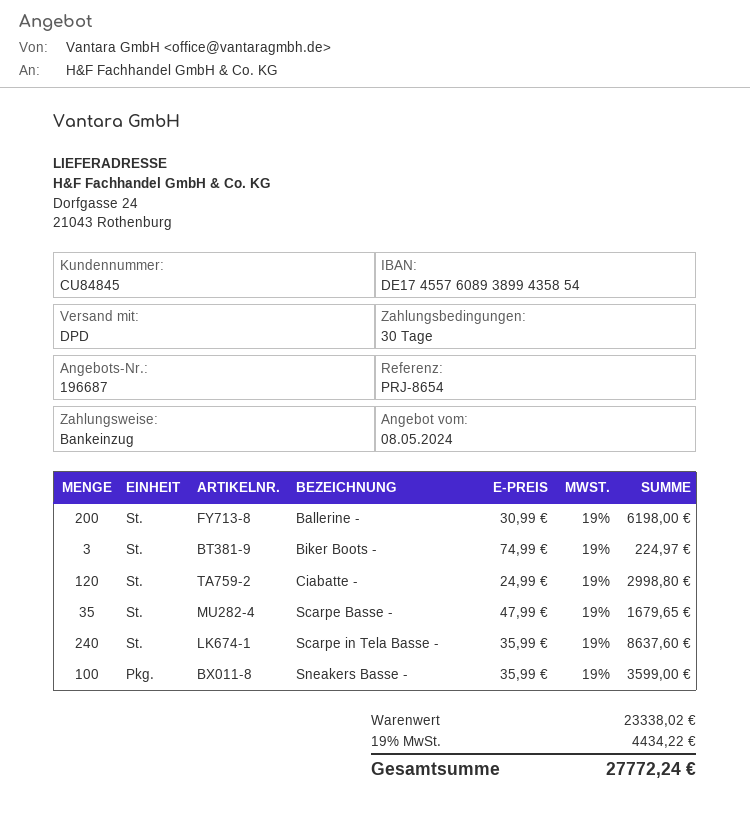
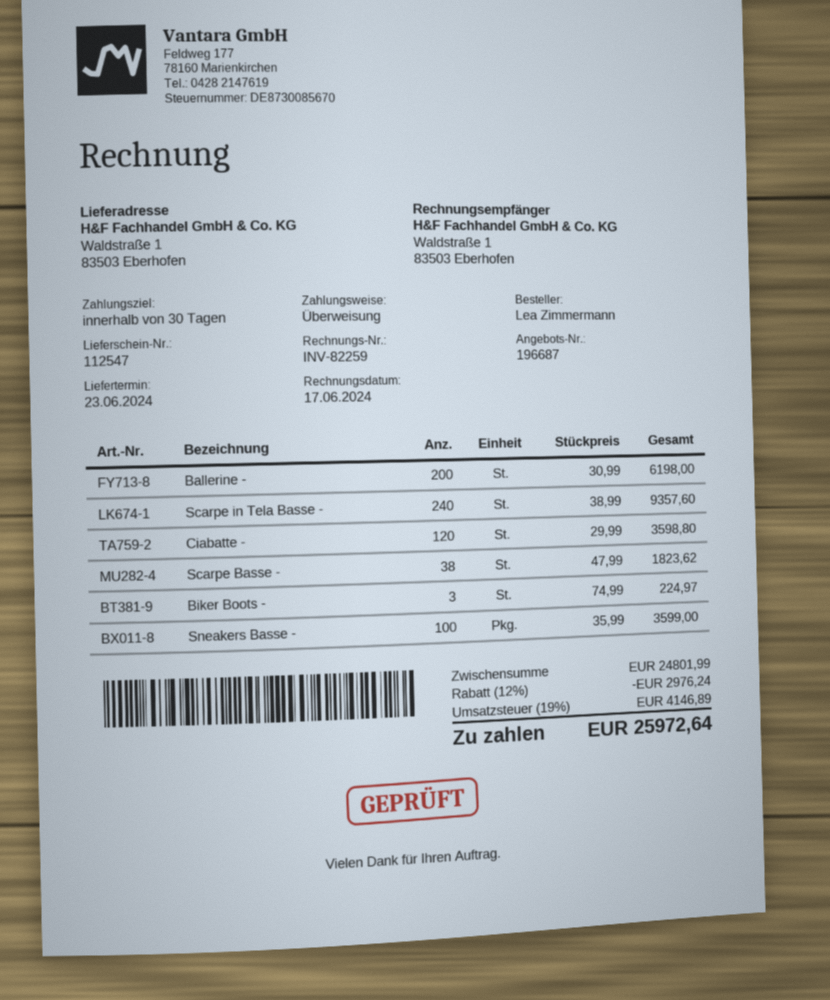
payment method: direct debit -> bank transfer
ship to: Dorfgasse 24, 21043 Rothenburg -> Waldstraße 1, 83503 Eberhofen
Ciabatte -: 120 x 24.99 = 2998.80 -> 120 x 29.99 = 3598.80
Scarpe Basse -: 35 x 47.99 = 1679.65 -> 38 x 47.99 = 1823.62
Scarpe in Tela Basse -: 240 x 35.99 = 8637.60 -> 240 x 38.99 = 9357.60
subtotal: 23338.02 -> 24801.99
discount: none -> 12% = 2976.24
tax: 19% = 4434.22 -> 19% = 4146.89
total: 27772.24 -> 25972.64

